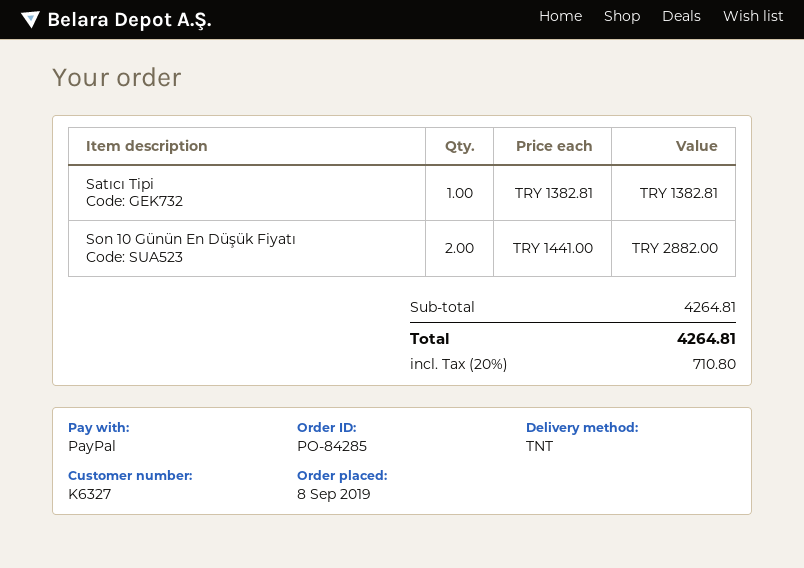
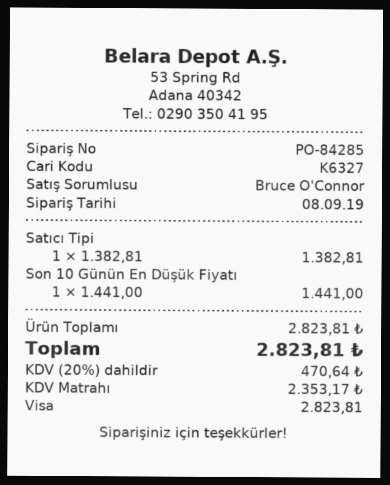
payment method: PayPal -> Visa
Son 10 Günün En Düşük Fiyatı: 2 x 1441.00 = 2882.00 -> 1 x 1441.00 = 1441.00
subtotal: 4264.81 -> 2823.81
tax: 20% = 710.80 -> 20% = 470.64
total: 4264.81 -> 2823.81

